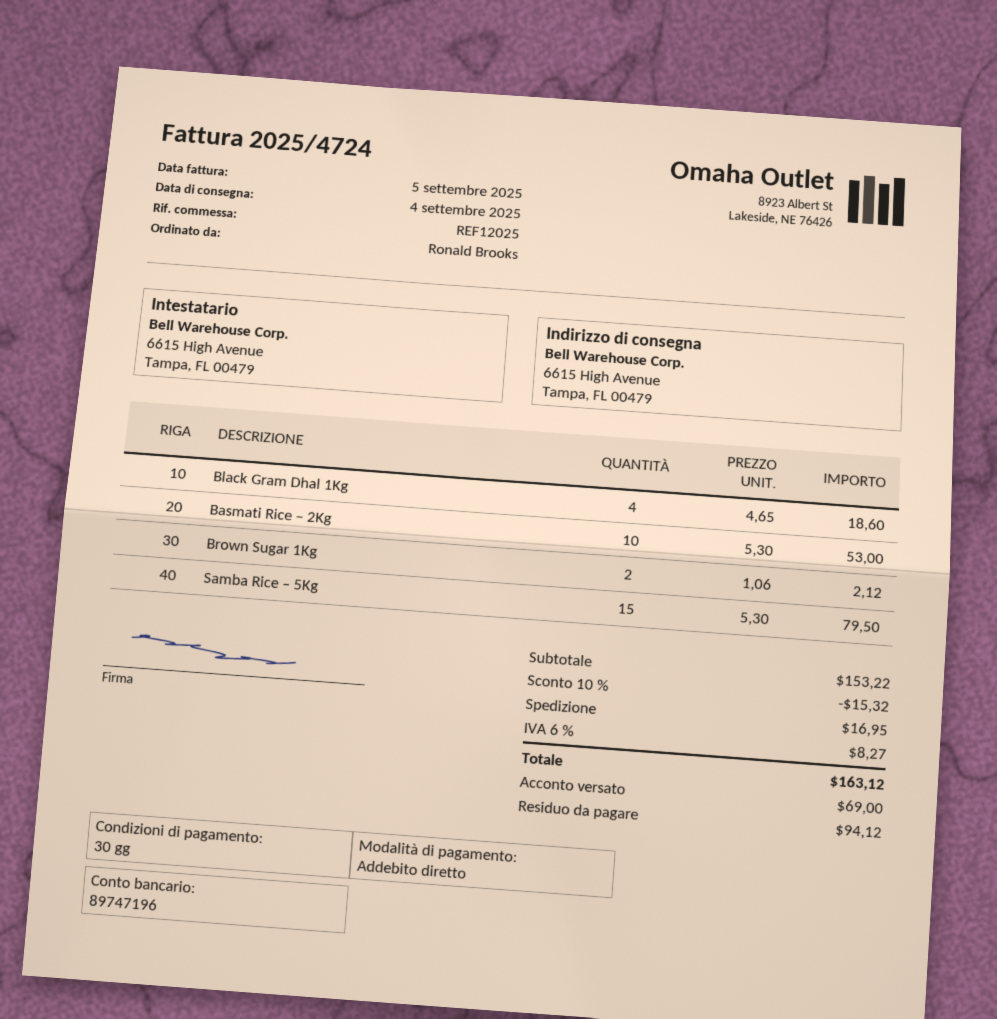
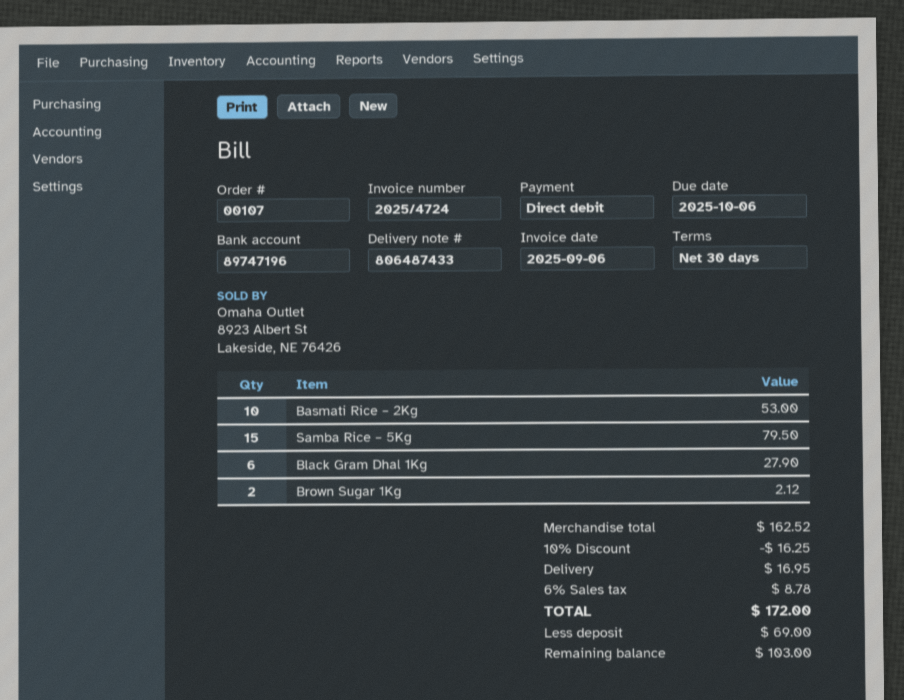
invoice date: 2025-09-05 -> 2025-09-06
Black Gram Dhal 1Kg: 4 for 18.60 -> 6 for 27.90
subtotal: 153.22 -> 162.52
discount: 10% = 15.32 -> 10% = 16.25
tax: 6% = 8.27 -> 6% = 8.78
total: 163.12 -> 172.00
balance: 94.12 -> 103.00

